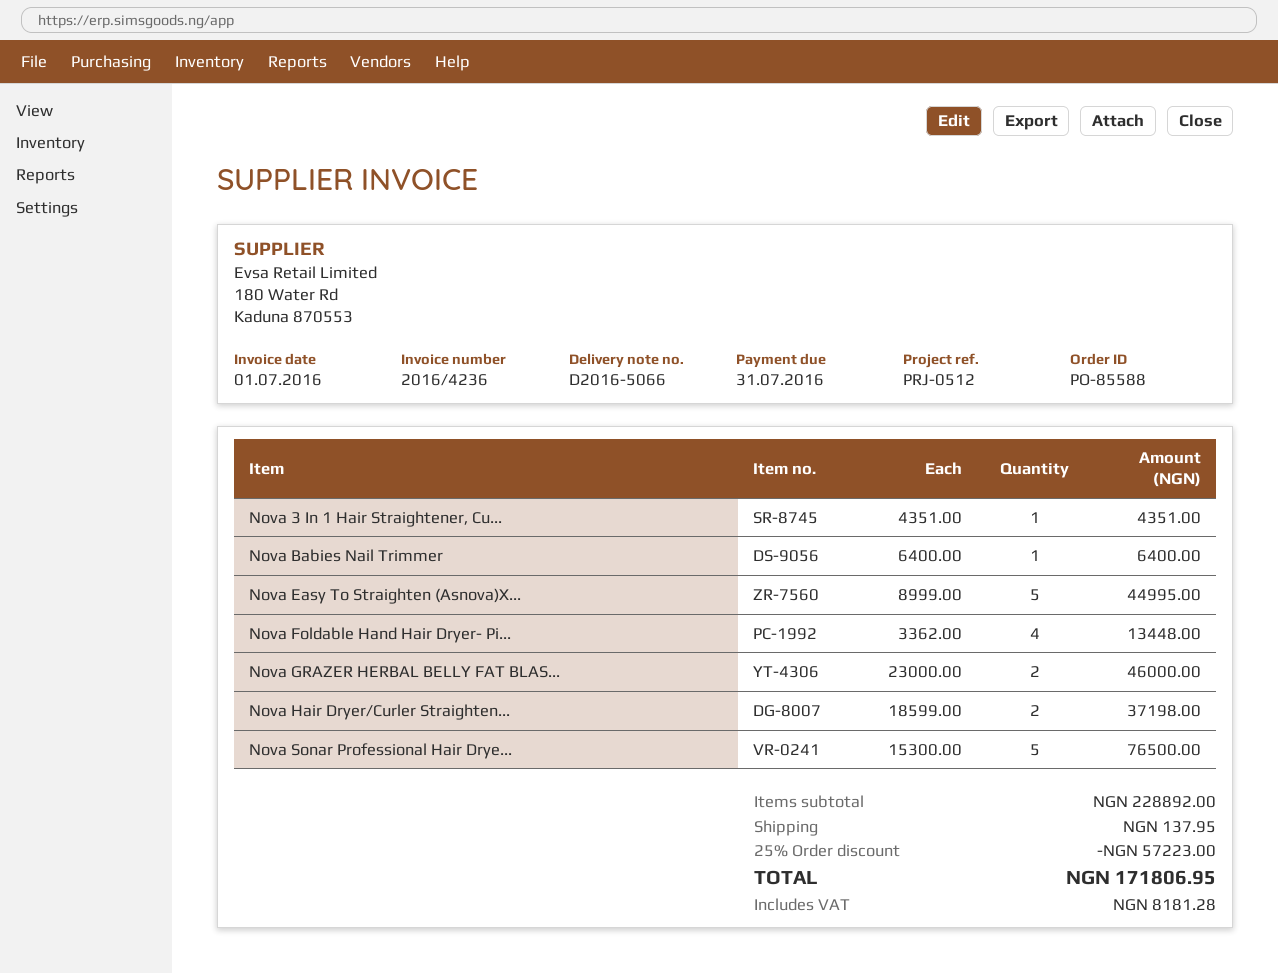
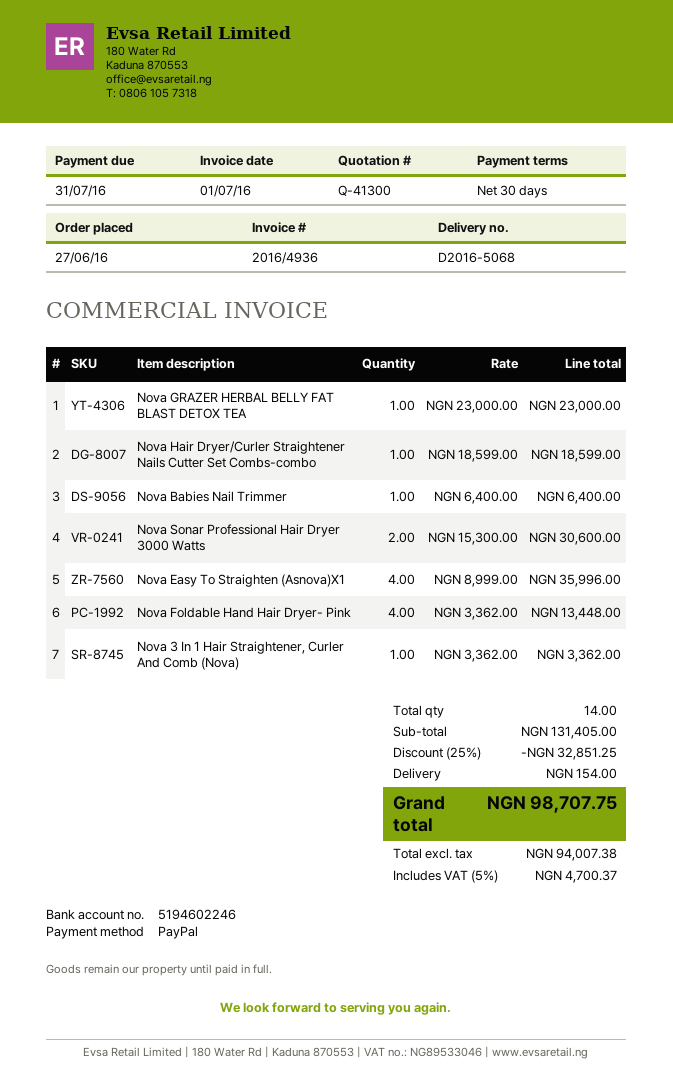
delivery note number: D2016-5066 -> D2016-5068
invoice number: 2016/4236 -> 2016/4936
Nova 3 In 1 Hair Straightener, Cu...: 1 x 4351.00 = 4351.00 -> 1 x 3362.00 = 3362.00
Nova Easy To Straighten (Asnova)X...: 5 x 8999.00 = 44995.00 -> 4 x 8999.00 = 35996.00
Nova GRAZER HERBAL BELLY FAT BLAS...: 2 x 23000.00 = 46000.00 -> 1 x 23000.00 = 23000.00
Nova Hair Dryer/Curler Straighten...: 2 x 18599.00 = 37198.00 -> 1 x 18599.00 = 18599.00
Nova Sonar Professional Hair Drye...: 5 x 15300.00 = 76500.00 -> 2 x 15300.00 = 30600.00
subtotal: 228892.00 -> 131405.00
discount: 25% = 57223.00 -> 25% = 32851.25
shipping: 137.95 -> 154.00
tax: 8181.28 -> 4700.37
total: 171806.95 -> 98707.75

